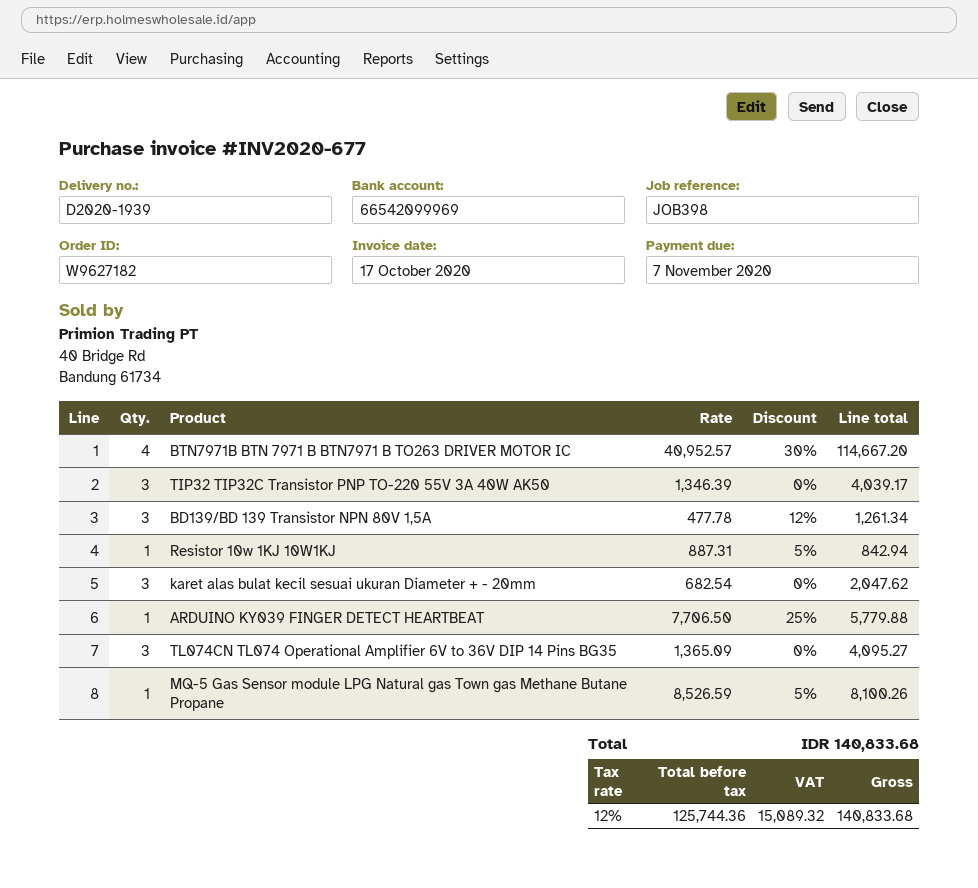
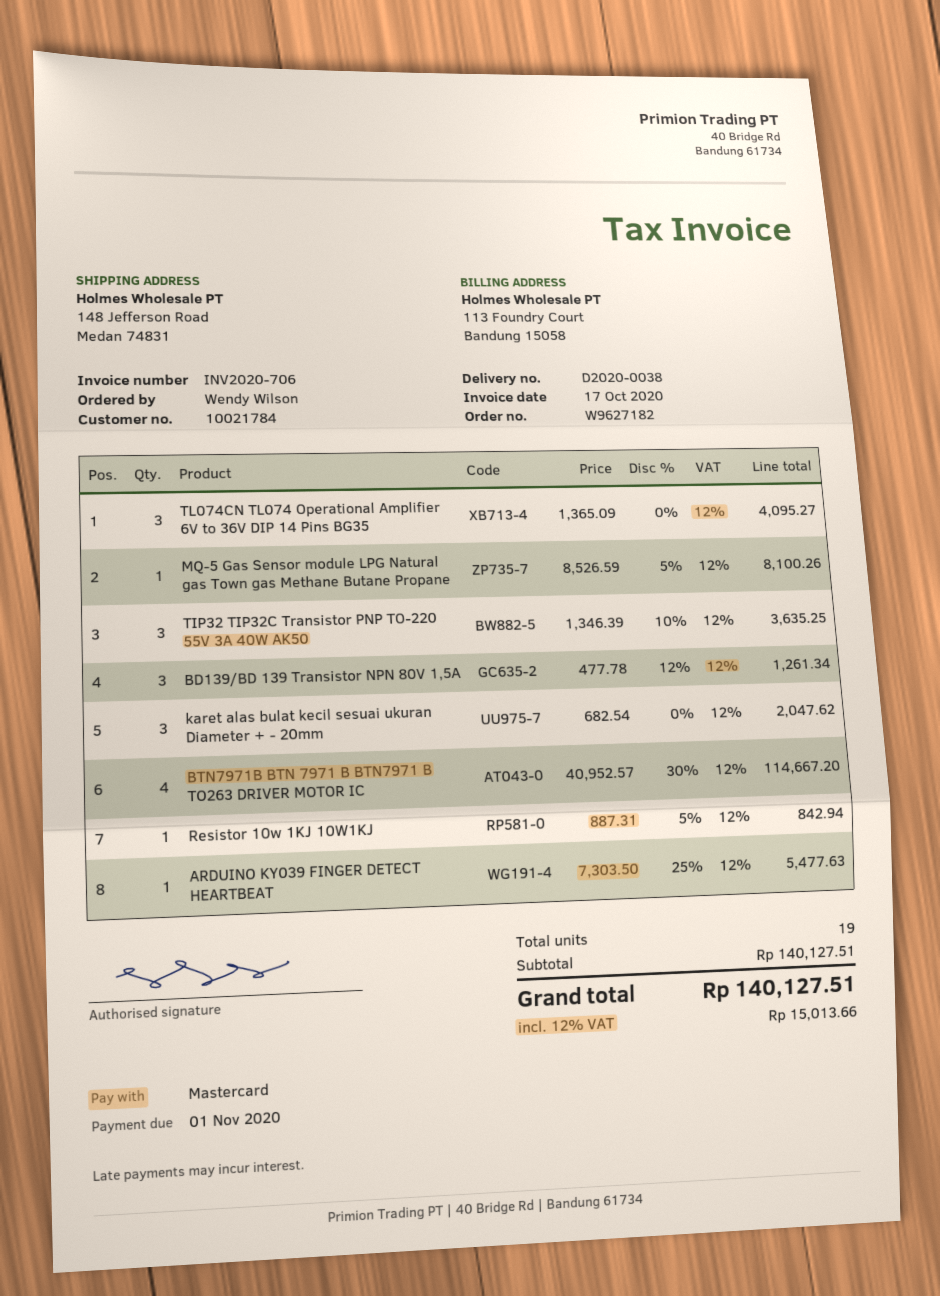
delivery note number: D2020-1939 -> D2020-0038
invoice number: INV2020-677 -> INV2020-706
due date: 2020-11-07 -> 2020-11-01
TIP32 TIP32C Transistor PNP TO-220 55V 3A 40W AK50: 3 x 1346.39 = 4039.17 -> 3 x 1346.39 - 10% = 3635.25
ARDUINO KY039 FINGER DETECT HEARTBEAT: 1 x 7706.50 - 25% = 5779.88 -> 1 x 7303.50 - 25% = 5477.63
tax: 12% = 15089.32 -> 12% = 15013.66
total: 140833.68 -> 140127.51

